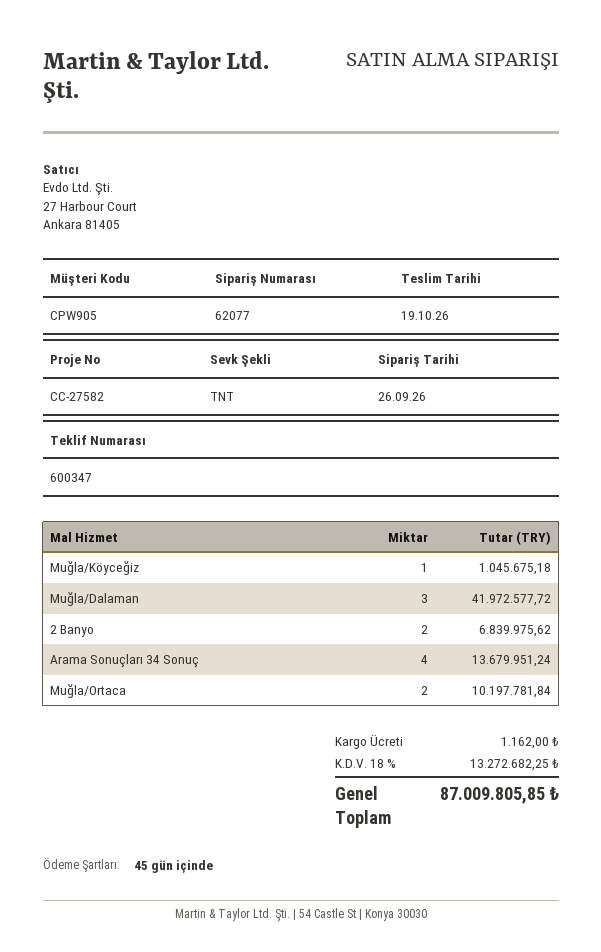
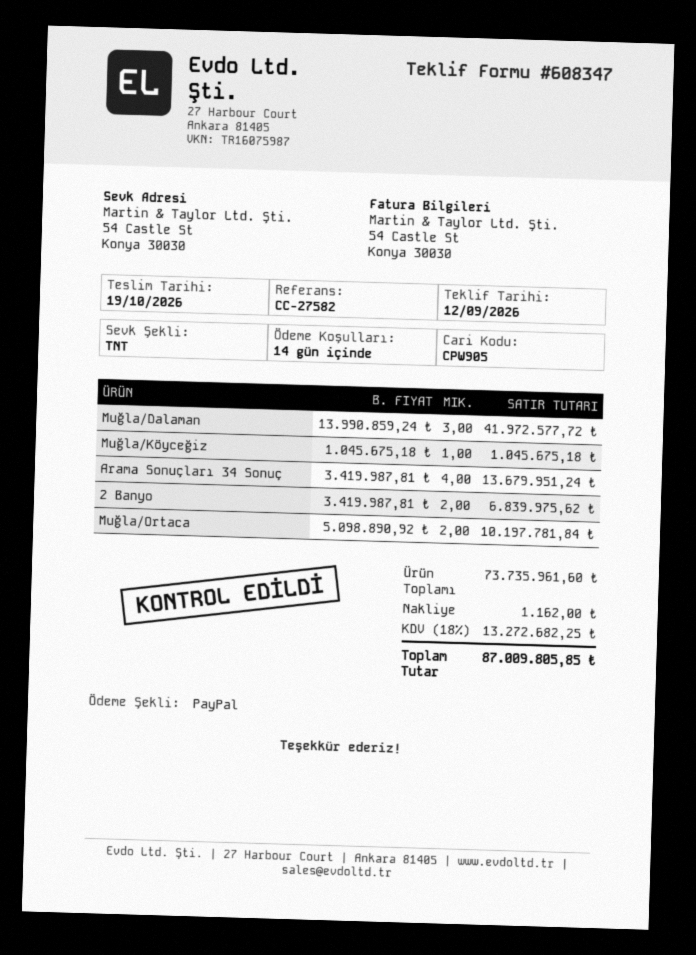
quote number: 600347 -> 608347
payment terms: 45 days -> 14 days

